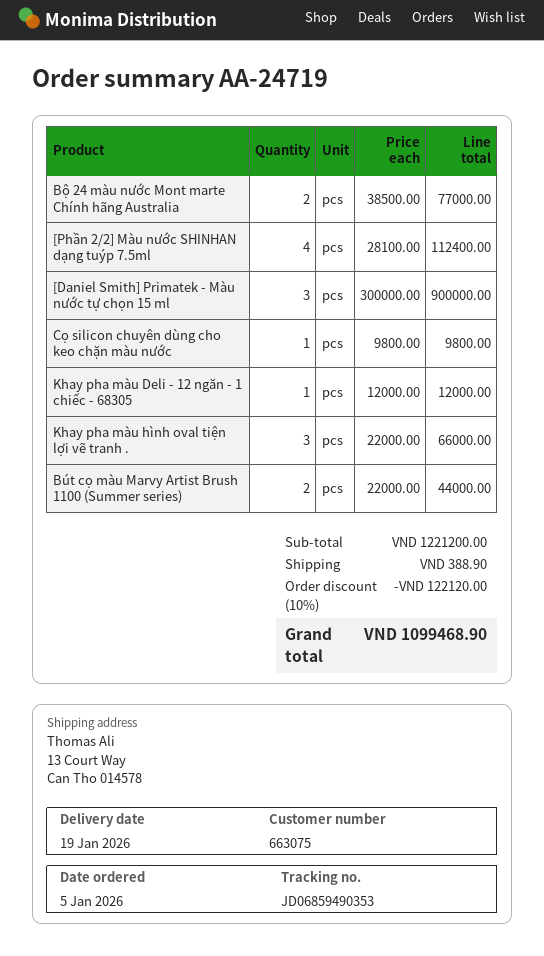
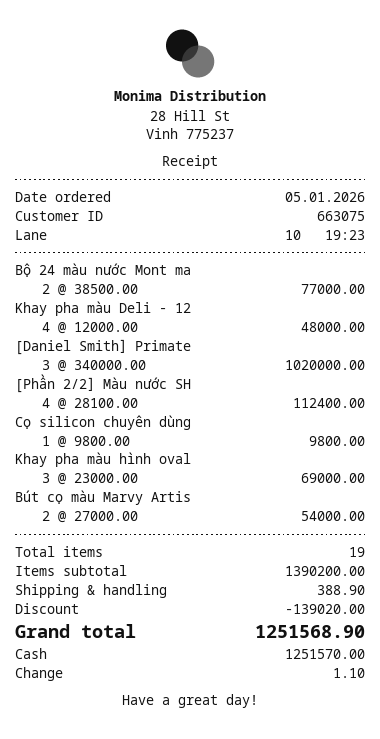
[Daniel Smith] Primatek - Màu nước tự chọn 15 ml: 3 x 300000.00 = 900000.00 -> 3 x 340000.00 = 1020000.00
Khay pha màu Deli - 12 ngăn - 1 chiếc - 68305: 1 x 12000.00 = 12000.00 -> 4 x 12000.00 = 48000.00
Khay pha màu hình oval tiện lợi vẽ tranh .: 3 x 22000.00 = 66000.00 -> 3 x 23000.00 = 69000.00
Bút cọ màu Marvy Artist Brush 1100 (Summer series): 2 x 22000.00 = 44000.00 -> 2 x 27000.00 = 54000.00
subtotal: 1221200.00 -> 1390200.00
discount: 122120.00 -> 139020.00
total: 1099468.90 -> 1251568.90

